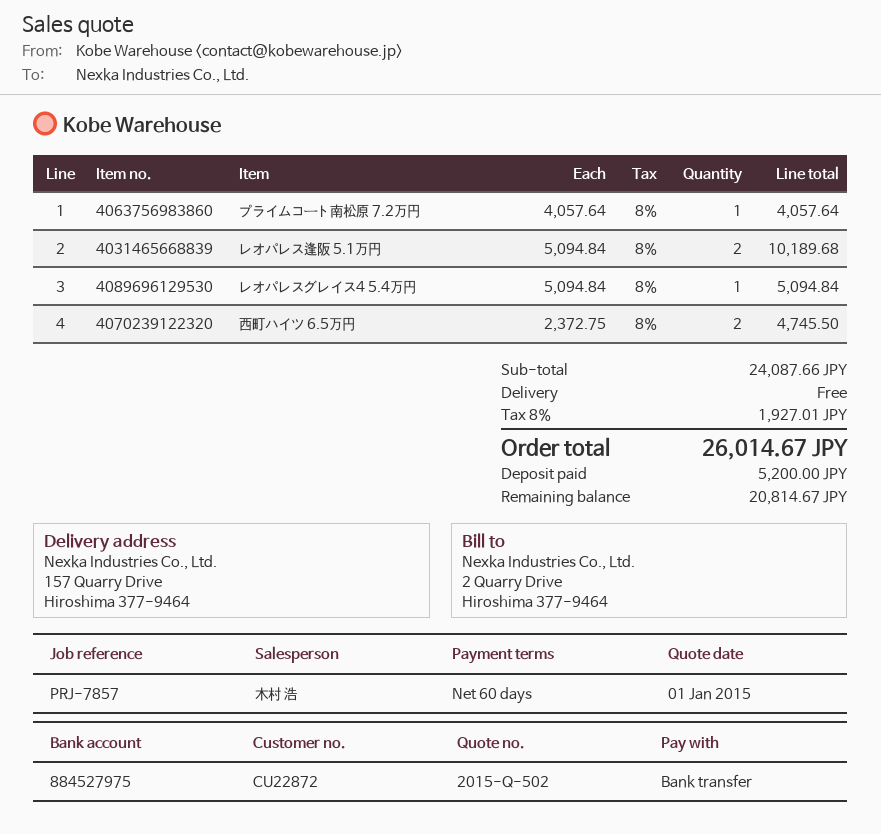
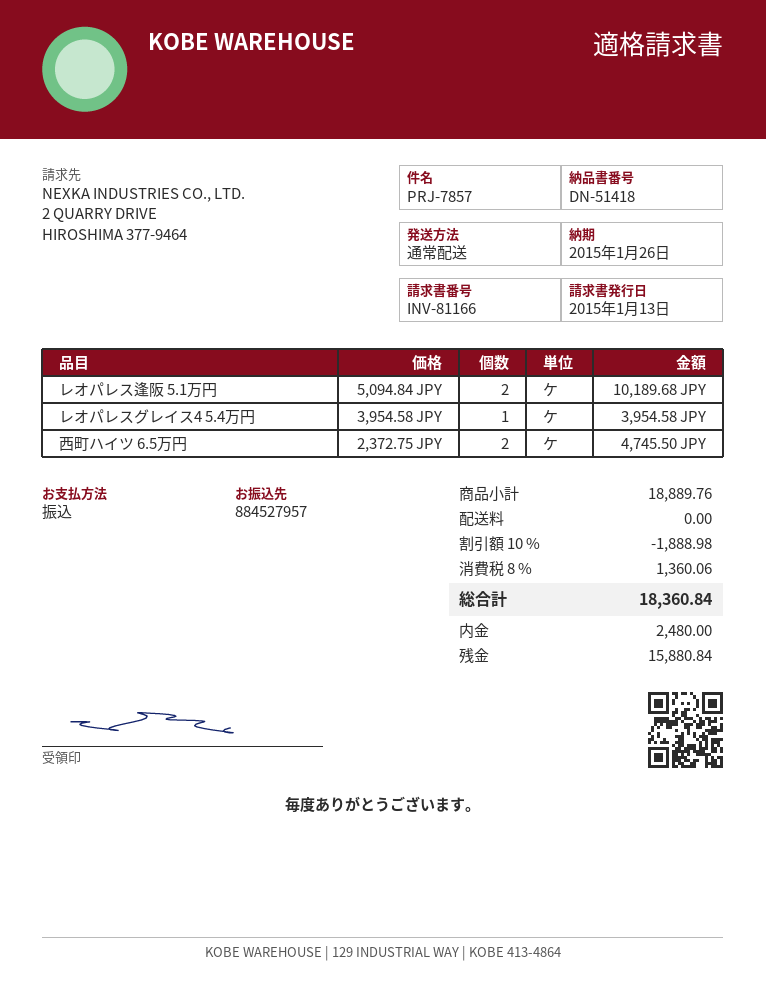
bank account: 884527975 -> 884527957
プライムコート南松原 7.2万円: 1 x 4057.64 = 4057.64 -> none
レオパレスグレイス4 5.4万円: 1 x 5094.84 = 5094.84 -> 1 x 3954.58 = 3954.58
subtotal: 24087.66 -> 18889.76
discount: none -> 10% = 1888.98
tax: 8% = 1927.01 -> 8% = 1360.06
total: 26014.67 -> 18360.84
deposit: 5200.00 -> 2480.00
balance: 20814.67 -> 15880.84

